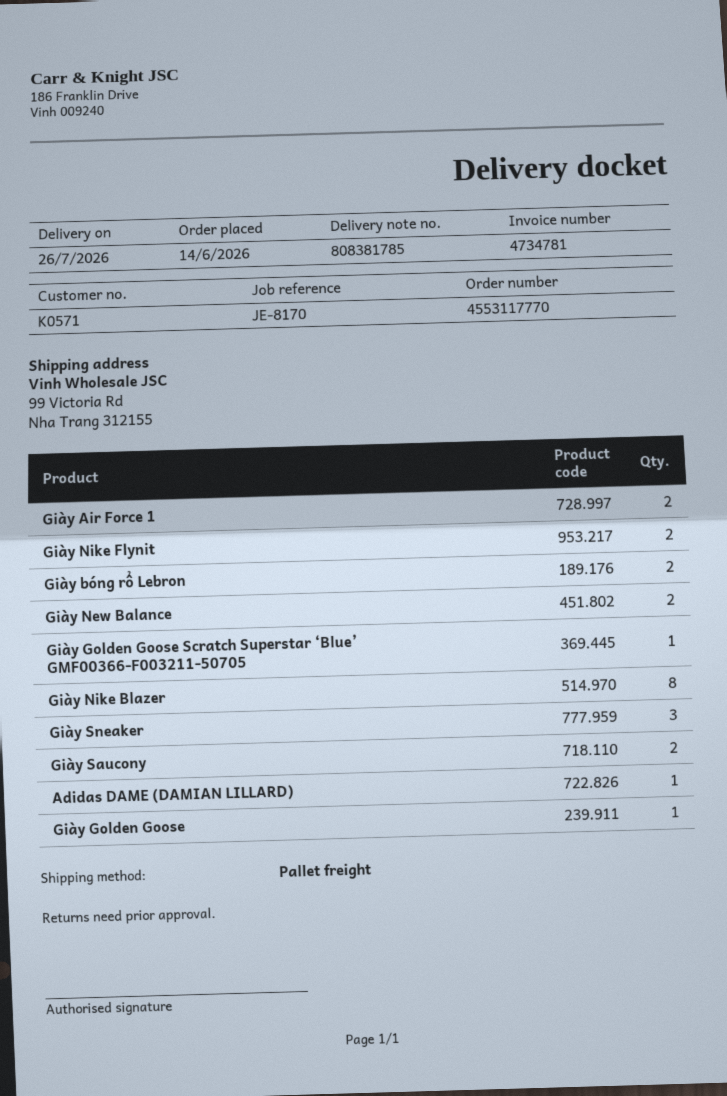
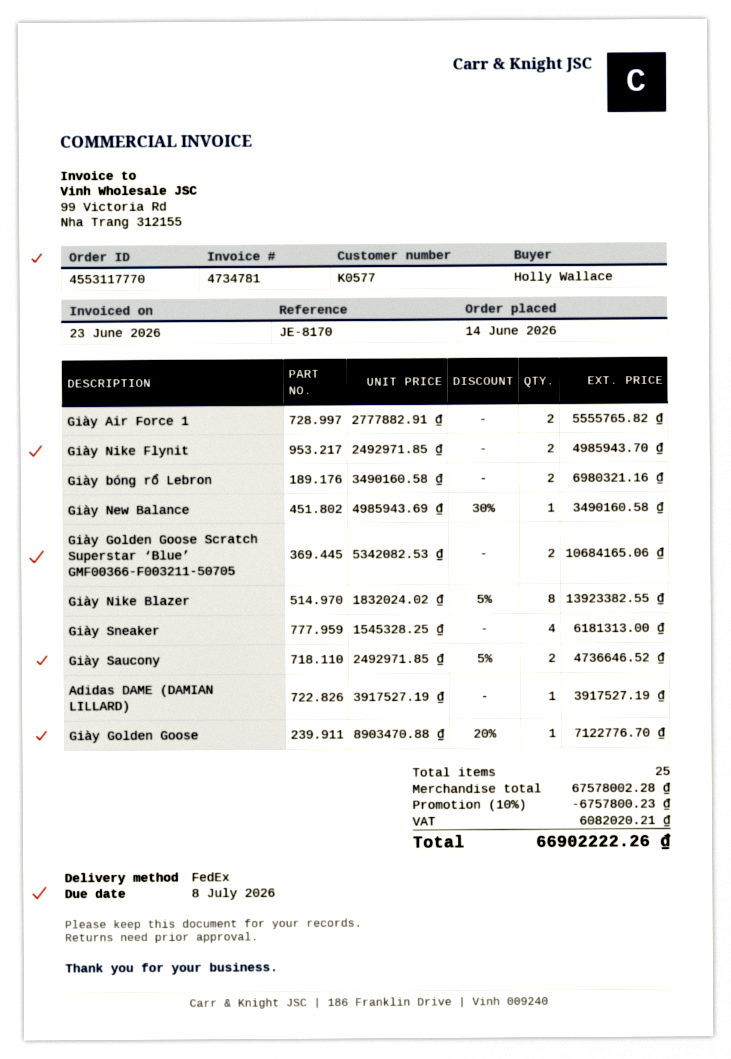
customer number: K0571 -> K0577
shipping method: pallet freight -> FedEx
Giày New Balance: 2 -> 1
Giày Golden Goose Scratch Superstar ‘Blue’ GMF00366-F003211-50705: 1 -> 2
Giày Sneaker: 3 -> 4

